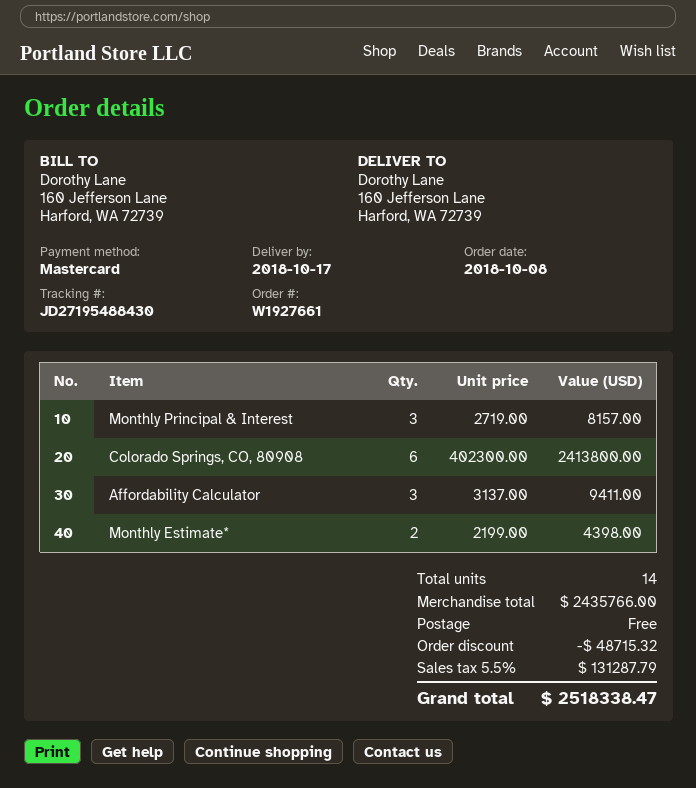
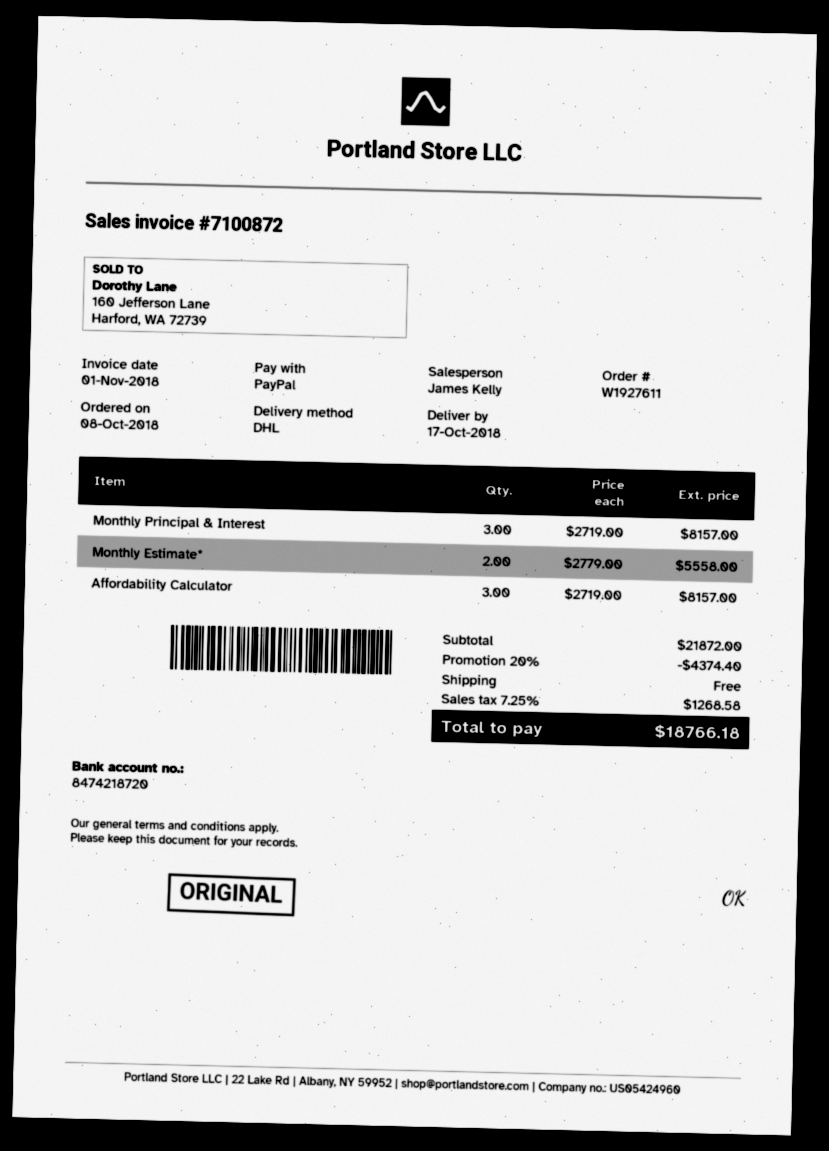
order number: W1927661 -> W1927611
payment method: Mastercard -> PayPal
Colorado Springs, CO, 80908: 6 x 402300.00 = 2413800.00 -> none
Affordability Calculator: 3 x 3137.00 = 9411.00 -> 3 x 2719.00 = 8157.00
Monthly Estimate*: 2 x 2199.00 = 4398.00 -> 2 x 2779.00 = 5558.00
subtotal: 2435766.00 -> 21872.00
discount: 48715.32 -> 4374.40
tax: 5.5% = 131287.79 -> 7.25% = 1268.58
total: 2518338.47 -> 18766.18

